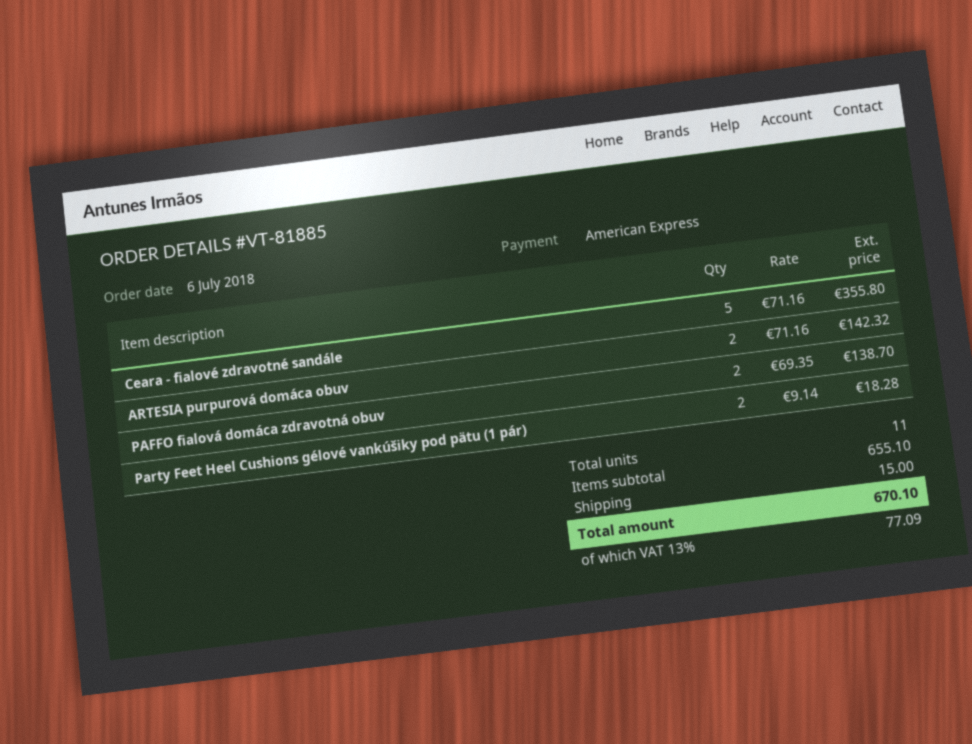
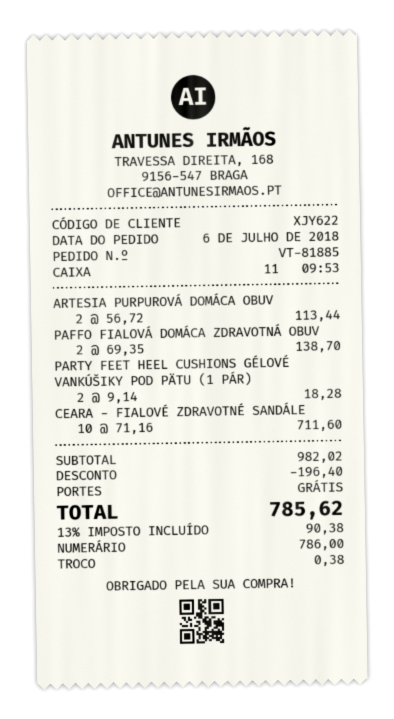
payment method: American Express -> cash
Ceara - fialové zdravotné sandále: 5 x 71.16 = 355.80 -> 10 x 71.16 = 711.60
ARTESIA purpurová domáca obuv: 2 x 71.16 = 142.32 -> 2 x 56.72 = 113.44
subtotal: 655.10 -> 982.02
discount: none -> 196.40
shipping: 15.00 -> 0.00
tax: 13% = 77.09 -> 13% = 90.38
total: 670.10 -> 785.62

